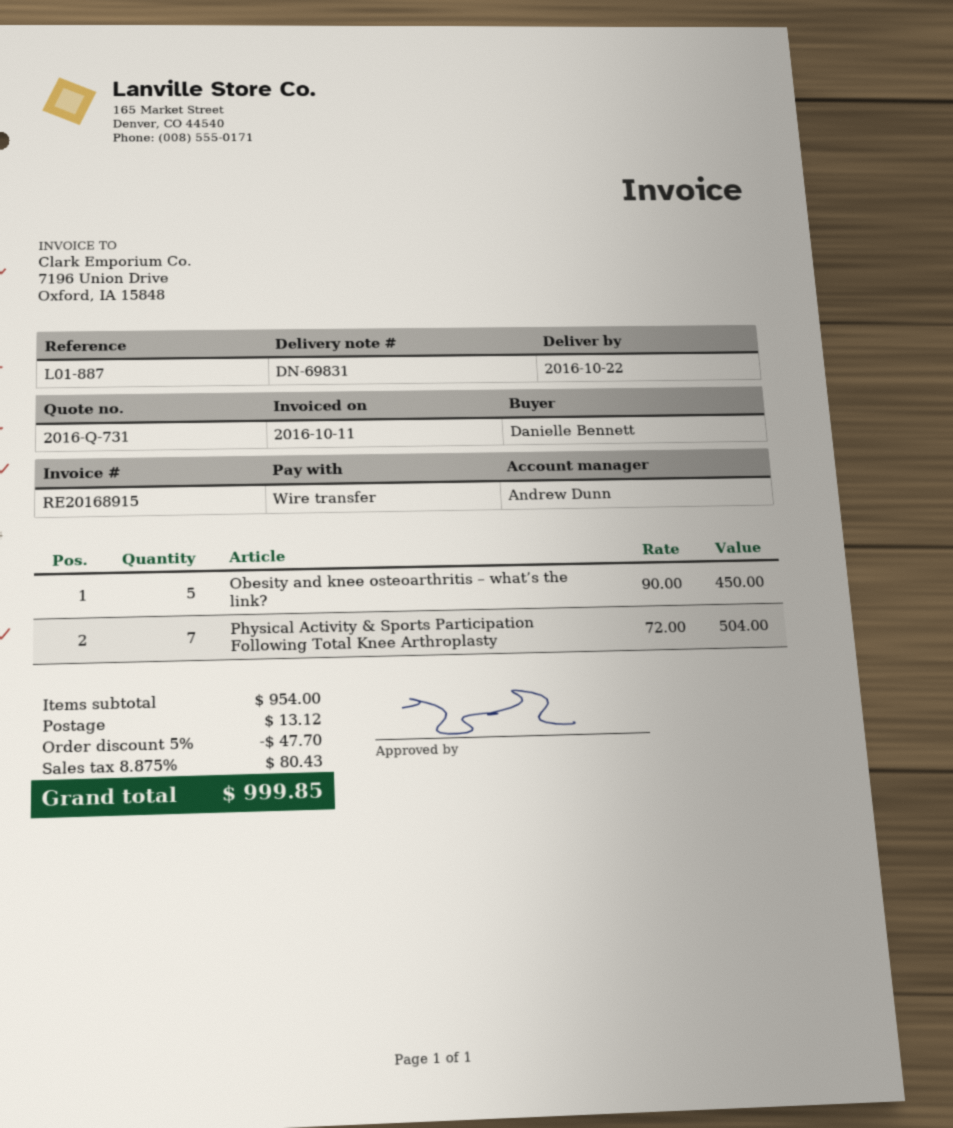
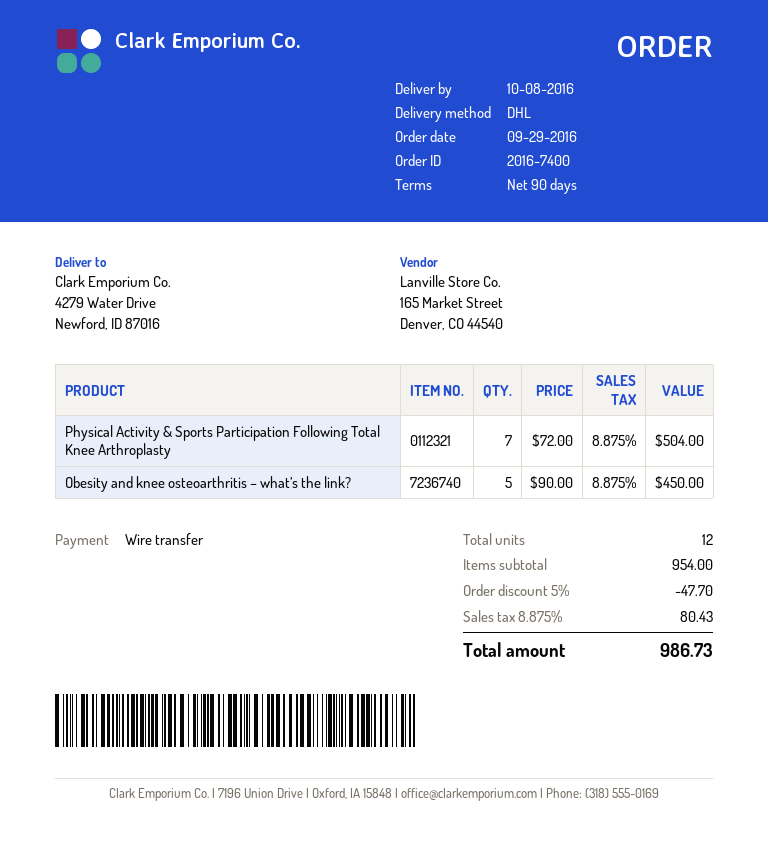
delivery date: 2016-10-22 -> 2016-10-08
shipping: 13.12 -> none
total: 999.85 -> 986.73

